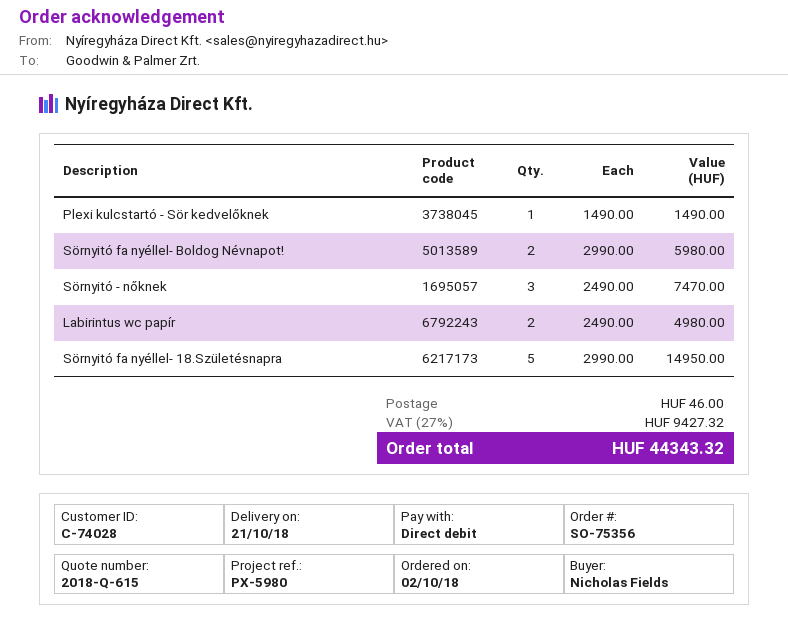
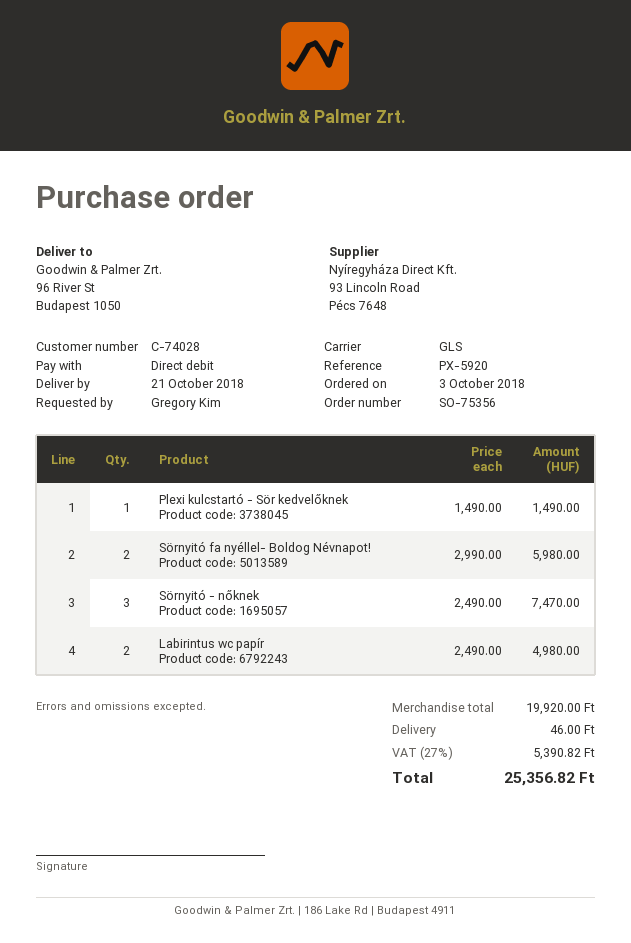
order date: 2018-10-02 -> 2018-10-03
reference: PX-5980 -> PX-5920
ordered by: Nicholas Fields -> Gregory Kim
Sörnyitó fa nyéllel- 18.Születésnapra: 5 x 2990.00 = 14950.00 -> none
tax: 27% = 9427.32 -> 27% = 5390.82
total: 44343.32 -> 25356.82

